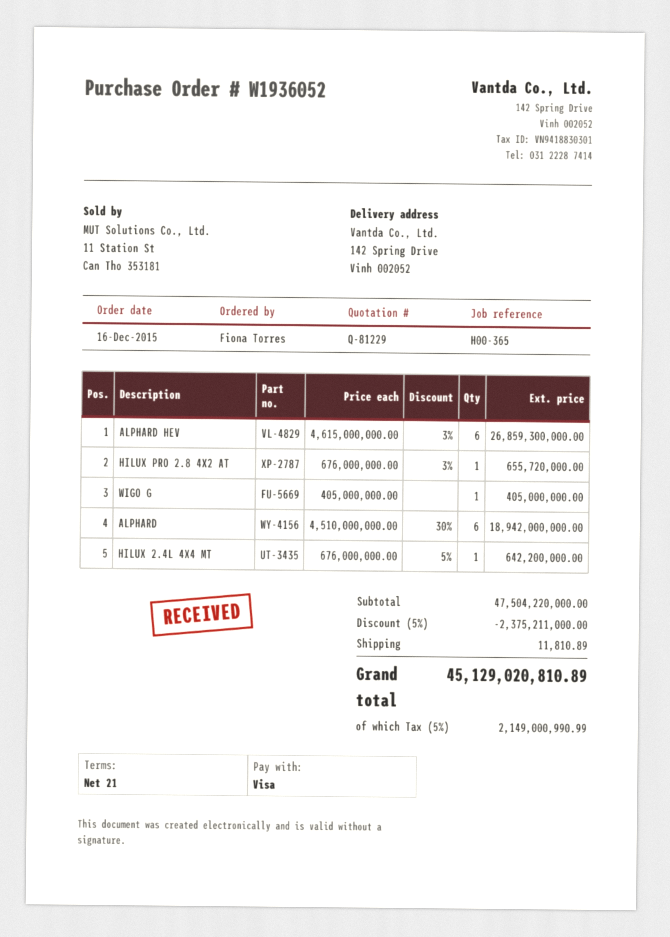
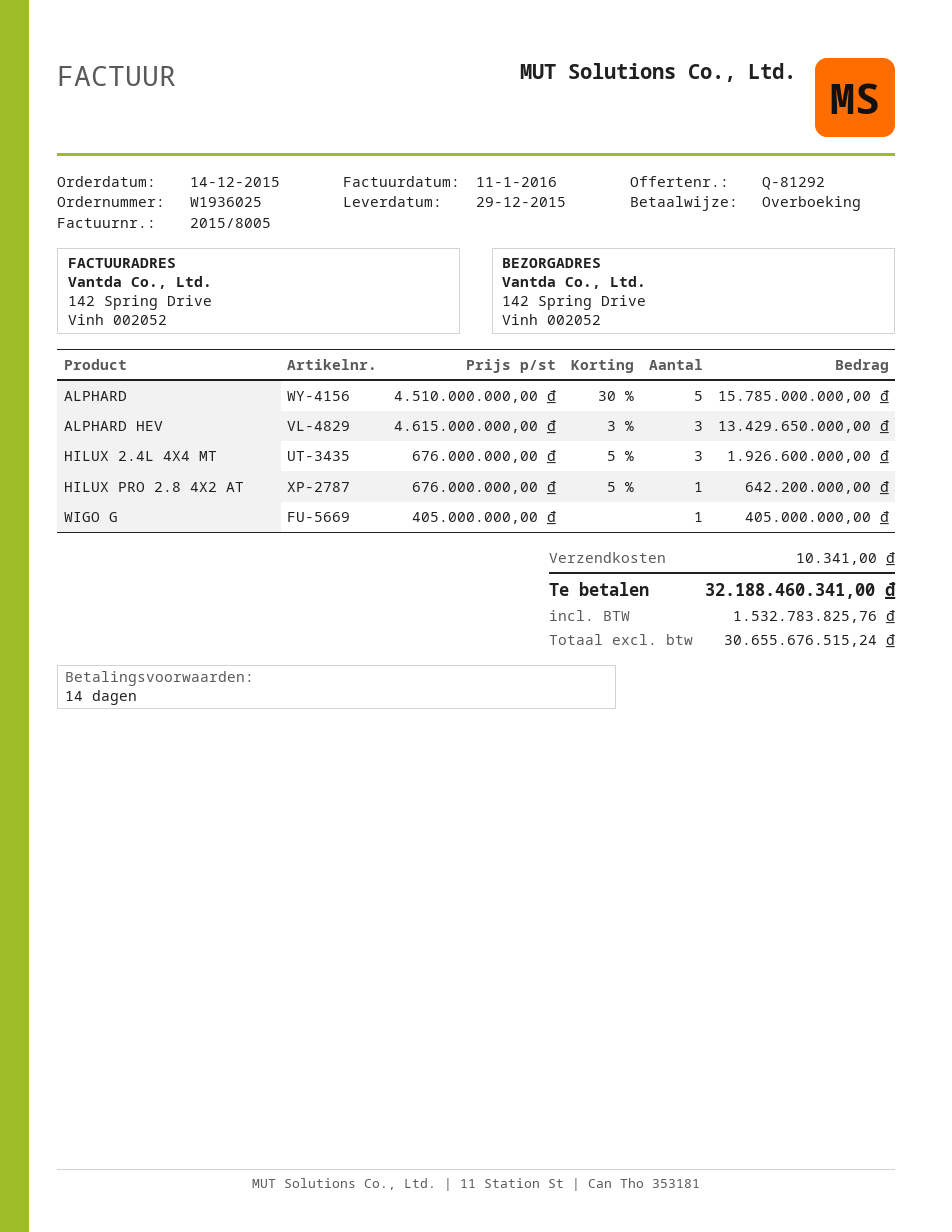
quote number: Q-81229 -> Q-81292
order number: W1936052 -> W1936025
order date: 2015-12-16 -> 2015-12-14
payment terms: 21 days -> 14 days
payment method: Visa -> bank transfer
ALPHARD HEV: 6 x 4615000000.00 - 3% = 26859300000.00 -> 3 x 4615000000.00 - 3% = 13429650000.00
HILUX PRO 2.8 4X2 AT: 1 x 676000000.00 - 3% = 655720000.00 -> 1 x 676000000.00 - 5% = 642200000.00
ALPHARD: 6 x 4510000000.00 - 30% = 18942000000.00 -> 5 x 4510000000.00 - 30% = 15785000000.00
HILUX 2.4L 4X4 MT: 1 x 676000000.00 - 5% = 642200000.00 -> 3 x 676000000.00 - 5% = 1926600000.00
discount: 5% = 2375211000.00 -> none
shipping: 11810.89 -> 10341.00
tax: 2149000990.99 -> 1532783825.76
total: 45129020810.89 -> 32188460341.00

